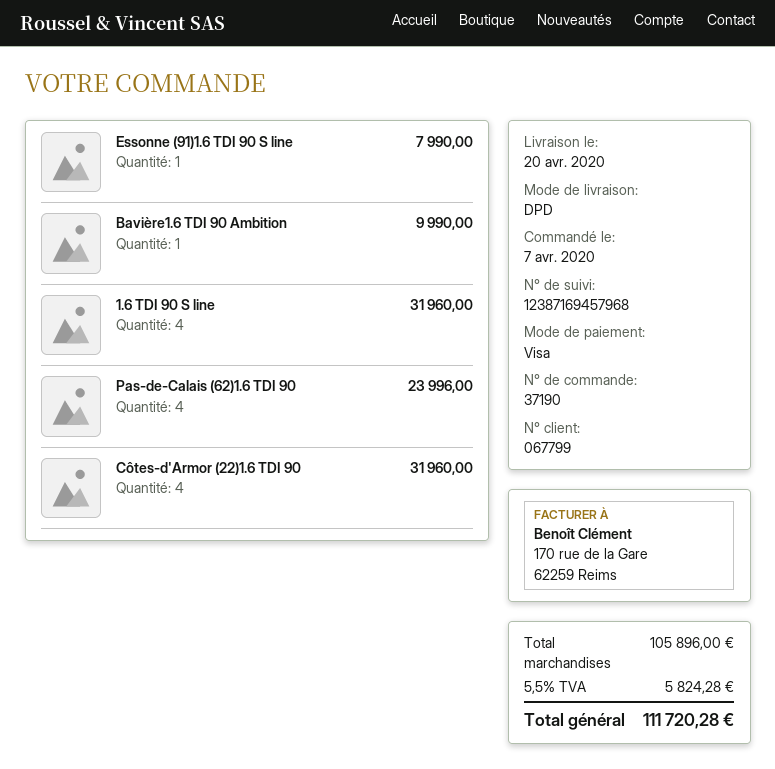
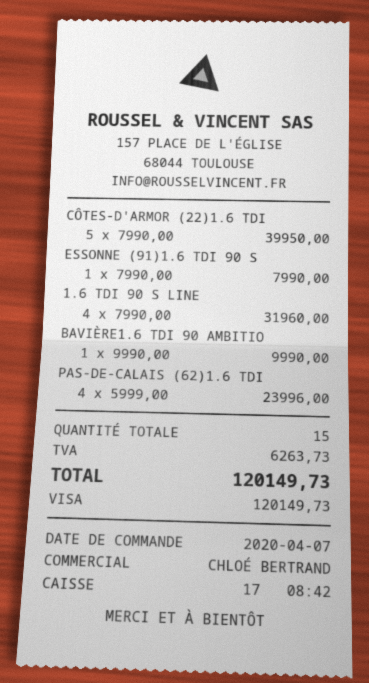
Côtes-d'Armor (22)1.6 TDI 90: 4 for 31960.00 -> 5 for 39950.00
tax: 5824.28 -> 6263.73
total: 111720.28 -> 120149.73

